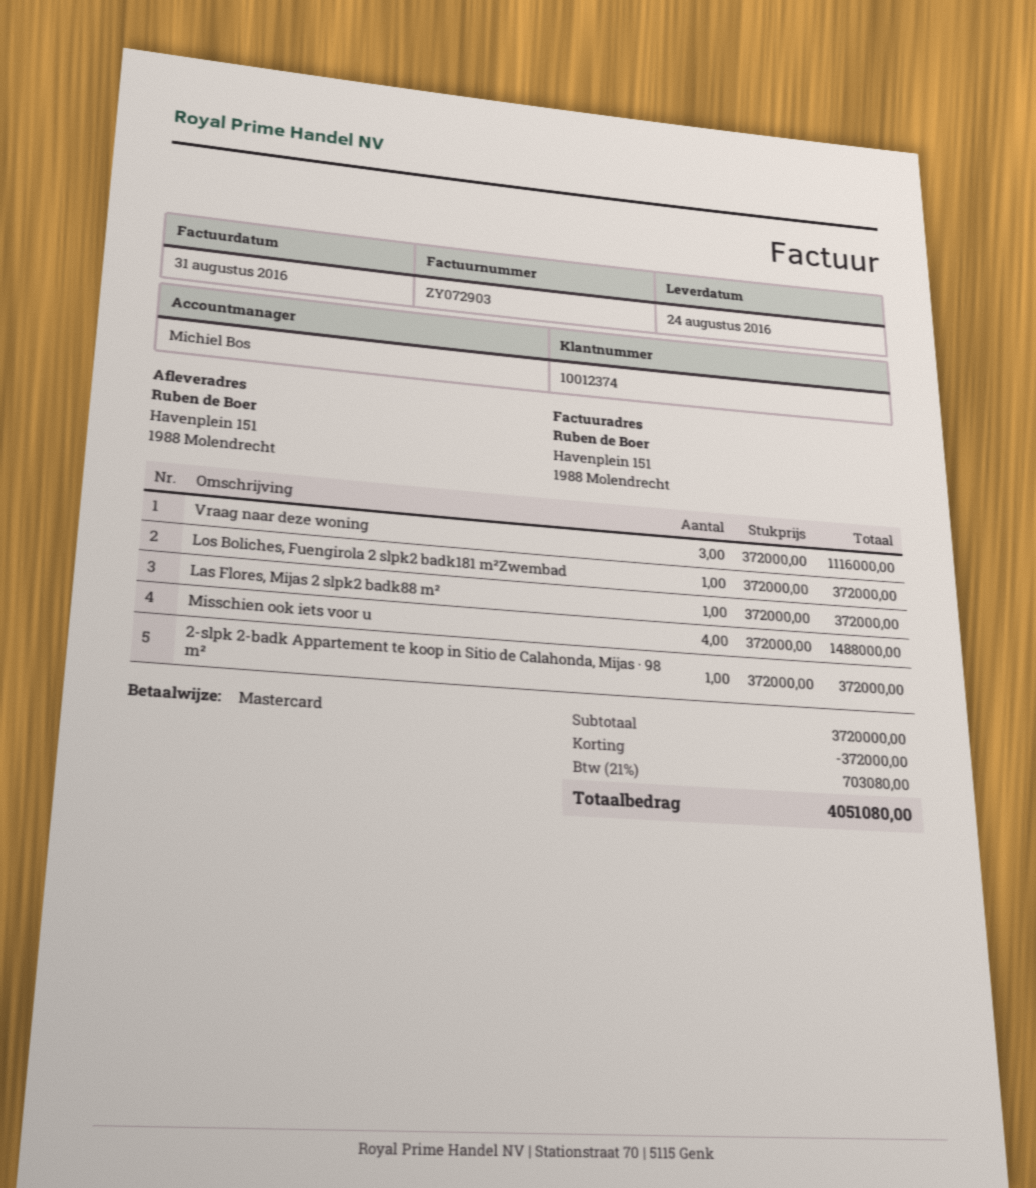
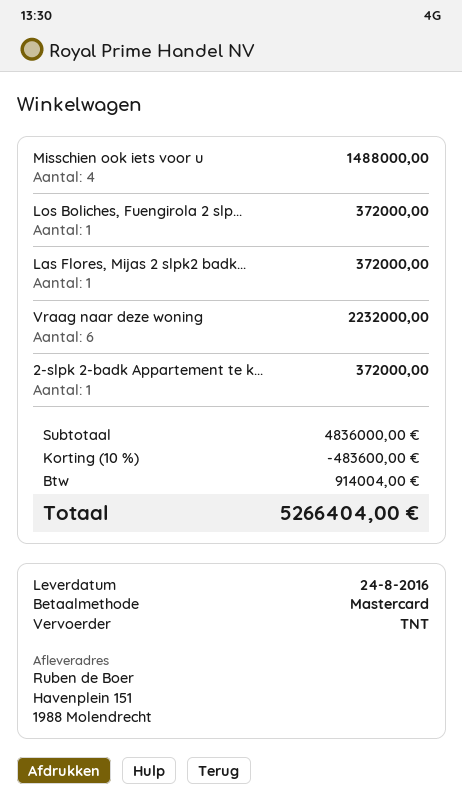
Vraag naar deze woning: 3 for 1116000.00 -> 6 for 2232000.00
subtotal: 3720000.00 -> 4836000.00
discount: 372000.00 -> 483600.00
tax: 703080.00 -> 914004.00
total: 4051080.00 -> 5266404.00

